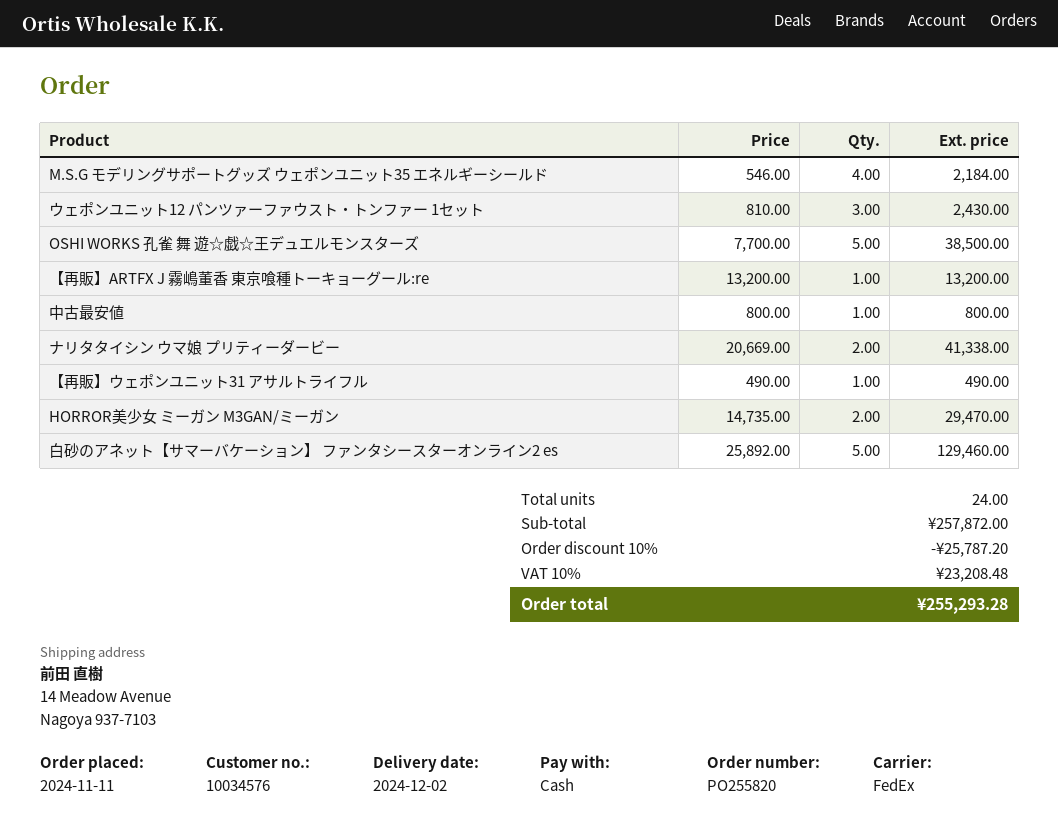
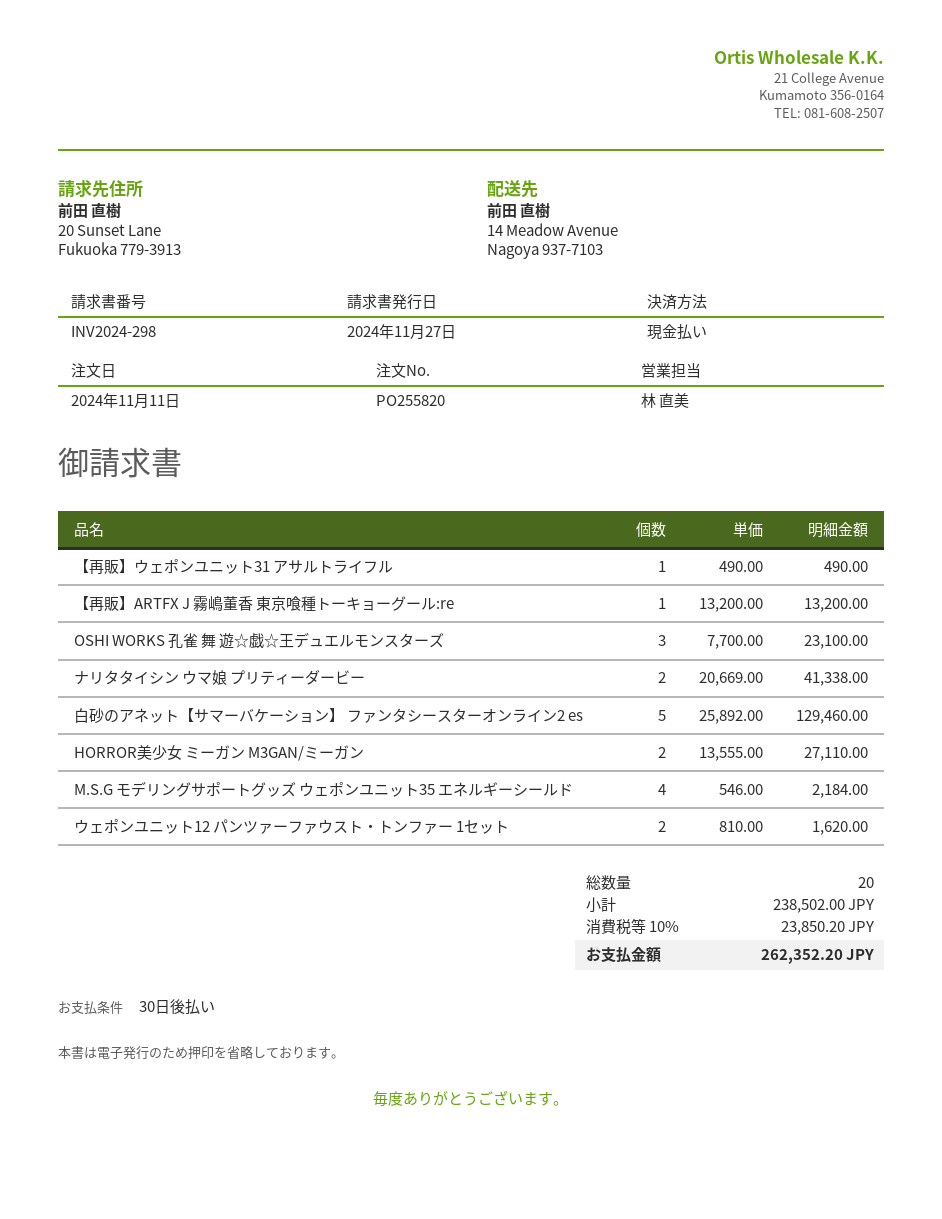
ウェポンユニット12 パンツァーファウスト・トンファー 1セット: 3 x 810.00 = 2430.00 -> 2 x 810.00 = 1620.00
OSHI WORKS 孔雀 舞 遊☆戯☆王デュエルモンスターズ: 5 x 7700.00 = 38500.00 -> 3 x 7700.00 = 23100.00
中古最安値: 1 x 800.00 = 800.00 -> none
HORROR美少女 ミーガン M3GAN/ミーガン: 2 x 14735.00 = 29470.00 -> 2 x 13555.00 = 27110.00
total quantity: 24 -> 20
subtotal: 257872.00 -> 238502.00
discount: 10% = 25787.20 -> none
tax: 10% = 23208.48 -> 10% = 23850.20
total: 255293.28 -> 262352.20

